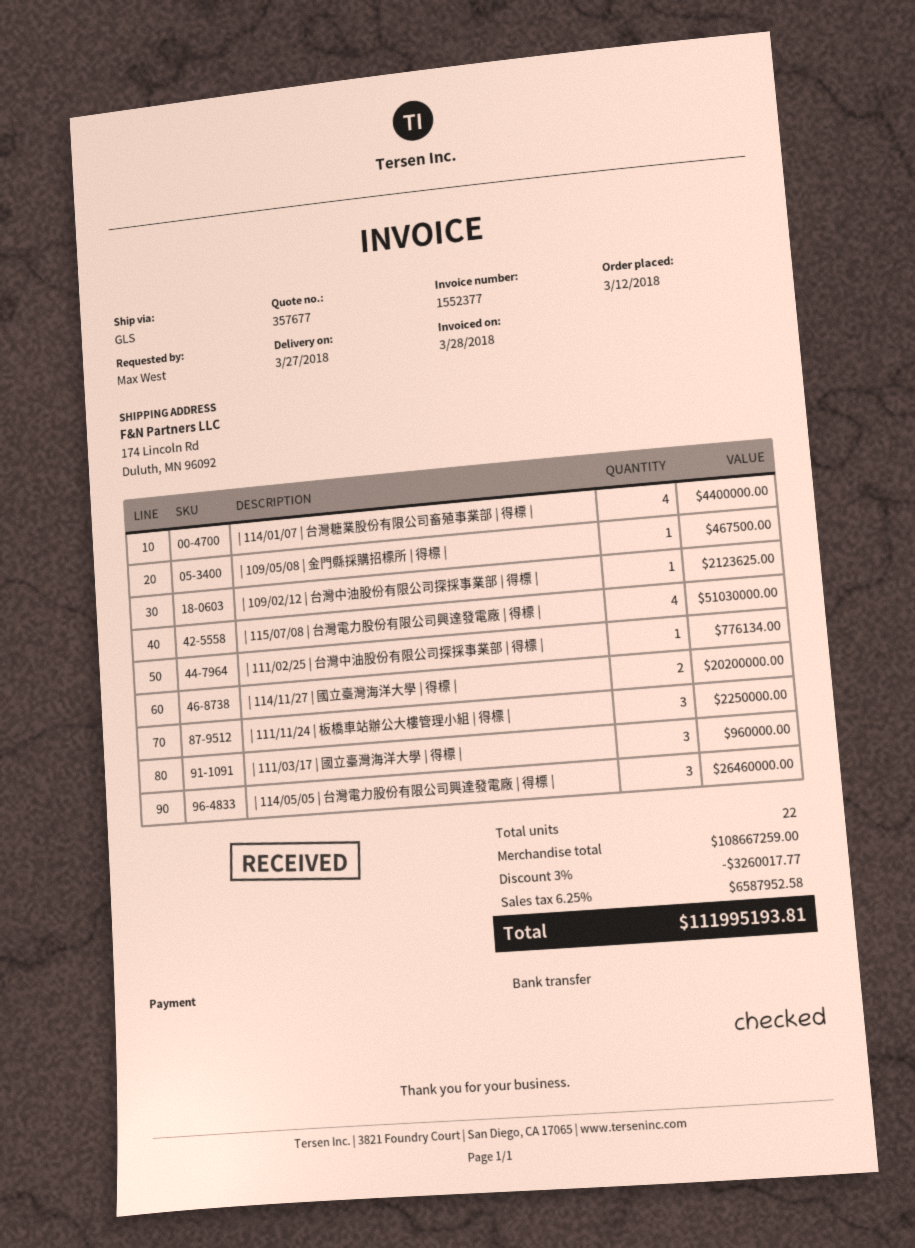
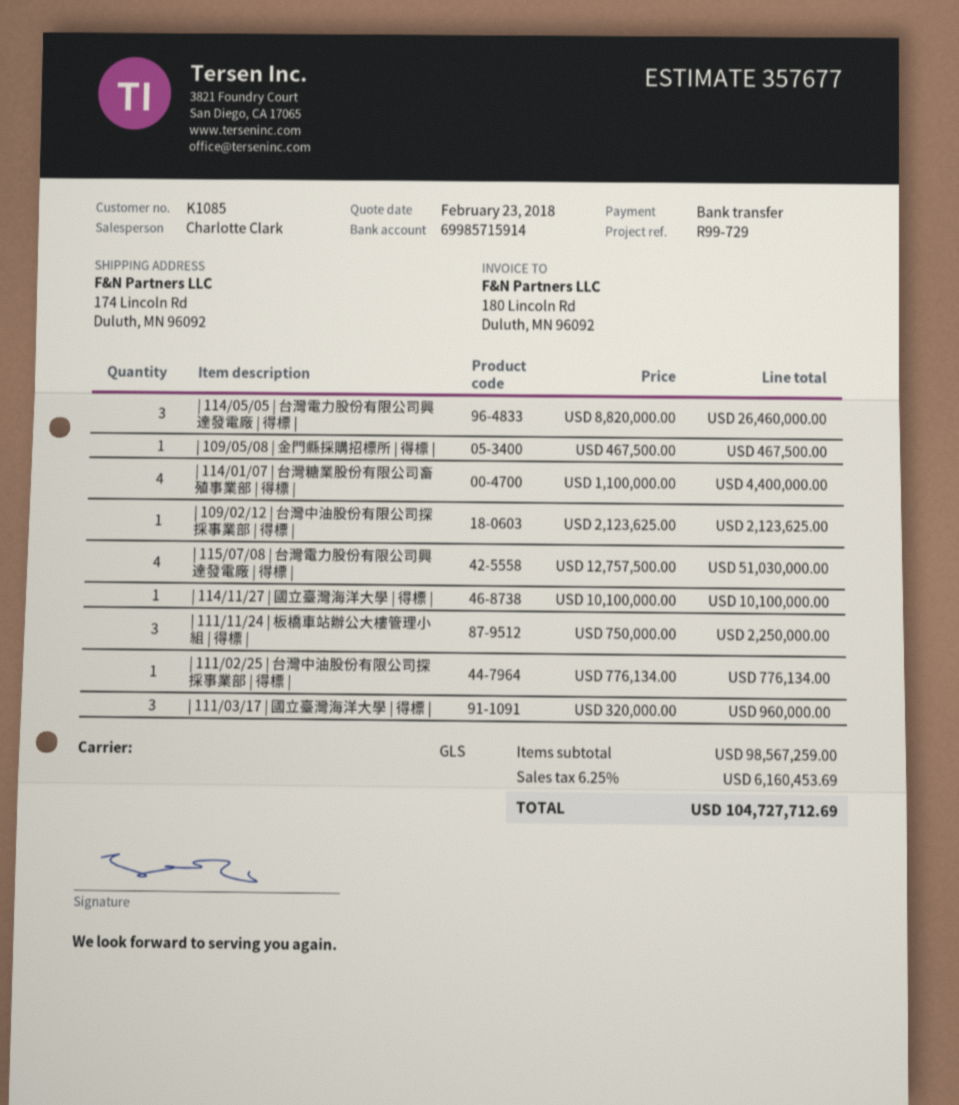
| 114/11/27 | 國立臺灣海洋大學 | 得標 |: 2 for 20200000.00 -> 1 for 10100000.00
subtotal: 108667259.00 -> 98567259.00
discount: 3% = 3260017.77 -> none
tax: 6.25% = 6587952.58 -> 6.25% = 6160453.69
total: 111995193.81 -> 104727712.69

